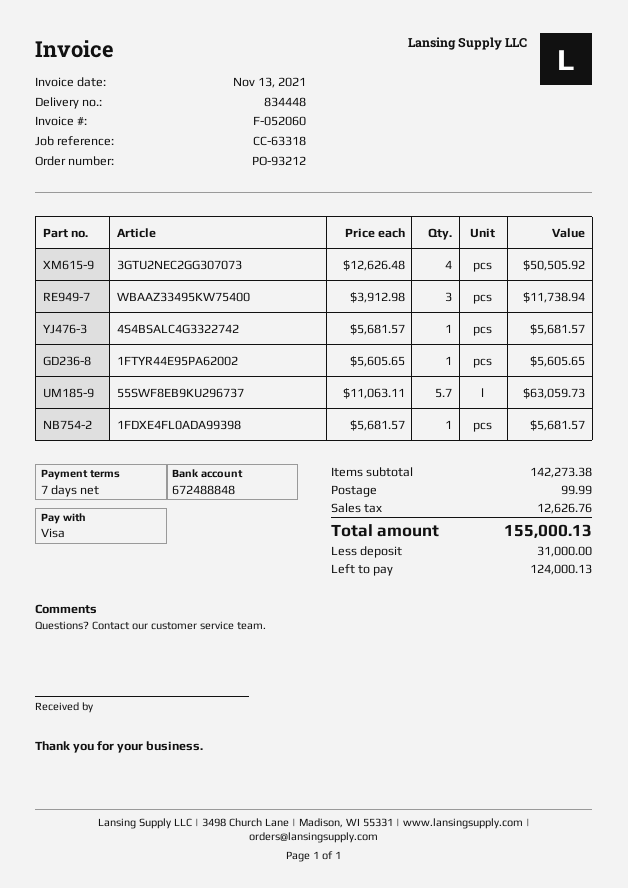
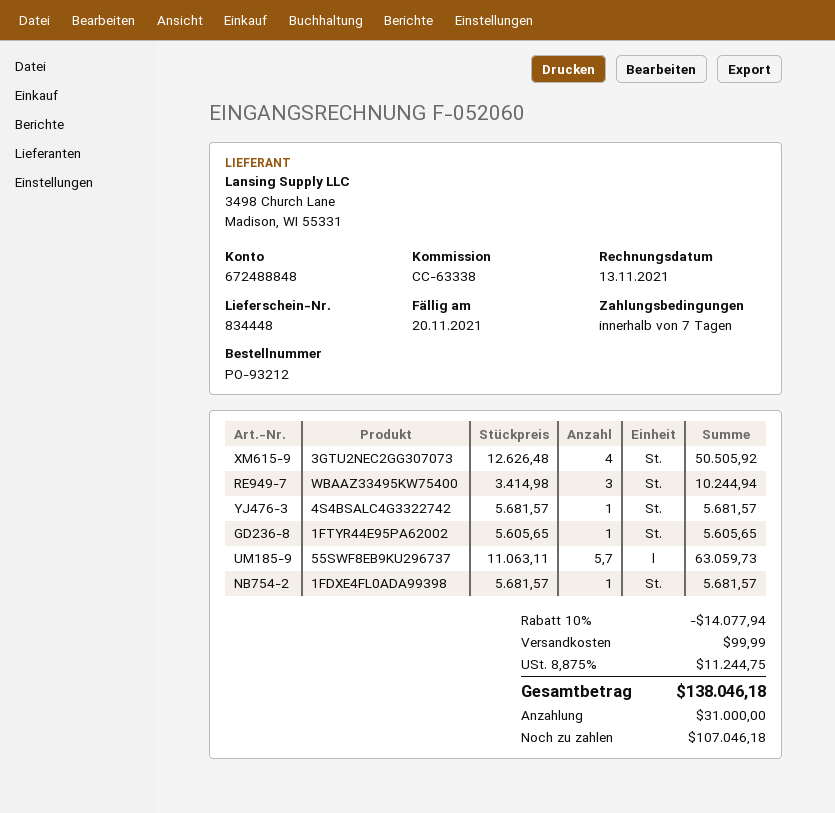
reference: CC-63318 -> CC-63338
WBAAZ33495KW75400: 3 x 3912.98 = 11738.94 -> 3 x 3414.98 = 10244.94
discount: none -> 10% = 14077.94
tax: 12626.76 -> 11244.75
total: 155000.13 -> 138046.18
balance: 124000.13 -> 107046.18

